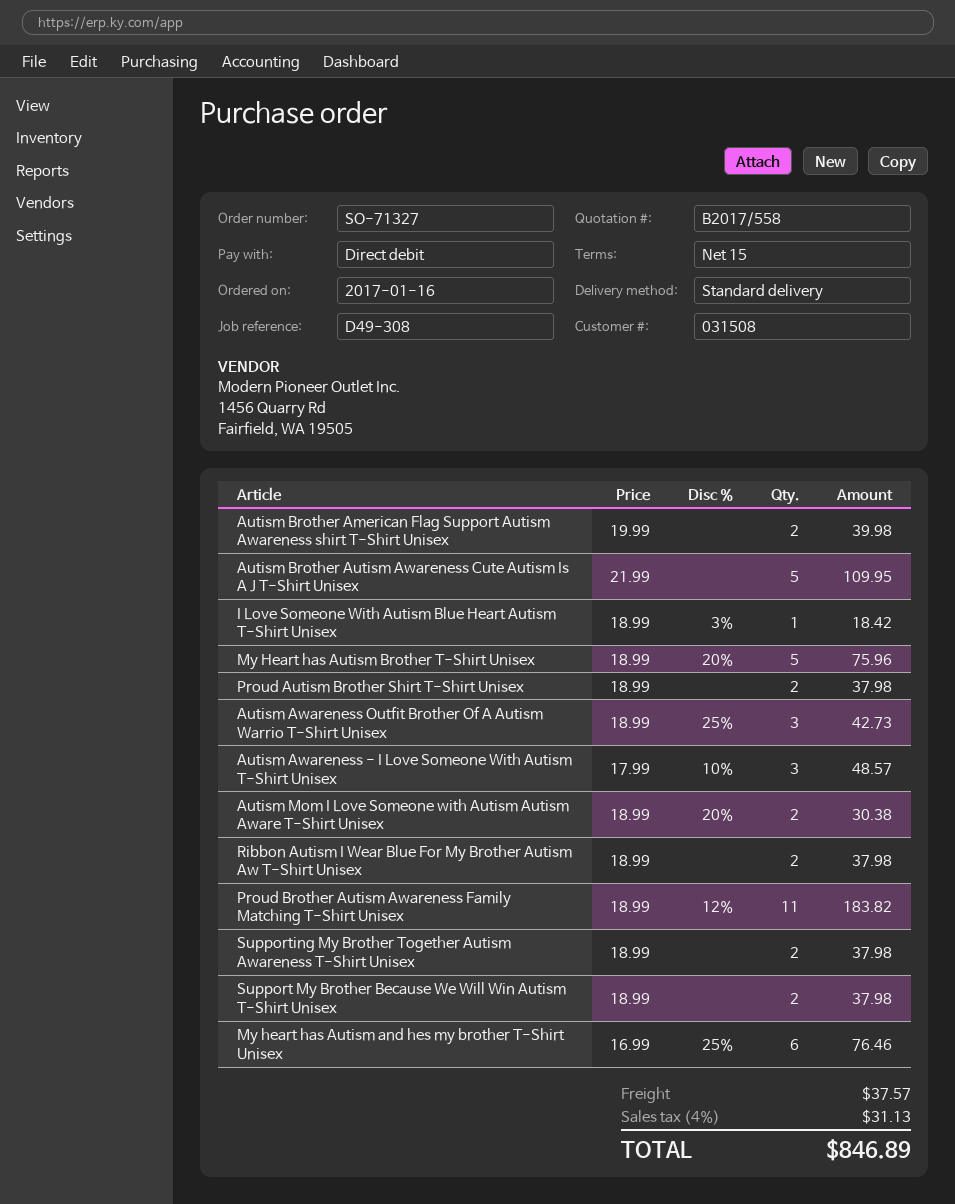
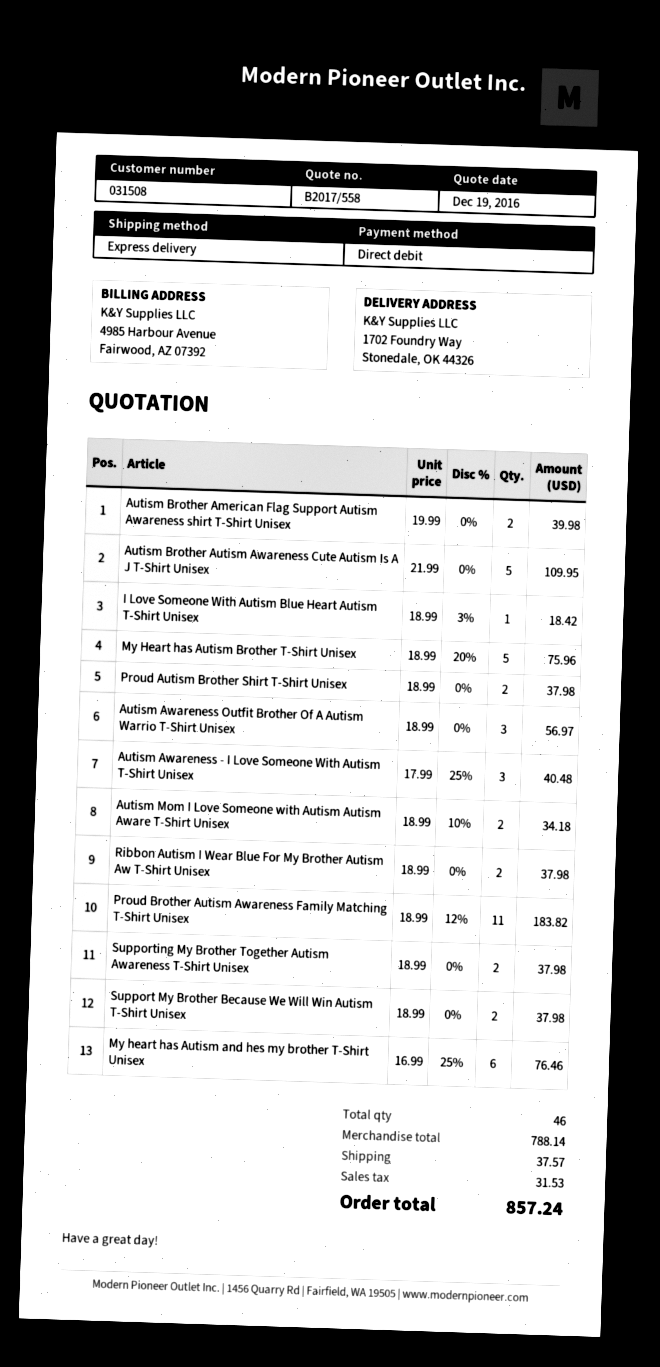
shipping method: standard -> express
Autism Awareness Outfit Brother Of A Autism Warrio T-Shirt Unisex: 3 x 18.99 - 25% = 42.73 -> 3 x 18.99 = 56.97
Autism Awareness - I Love Someone With Autism T-Shirt Unisex: 3 x 17.99 - 10% = 48.57 -> 3 x 17.99 - 25% = 40.48
Autism Mom I Love Someone with Autism Autism Aware T-Shirt Unisex: 2 x 18.99 - 20% = 30.38 -> 2 x 18.99 - 10% = 34.18
tax: 31.13 -> 31.53
total: 846.89 -> 857.24

